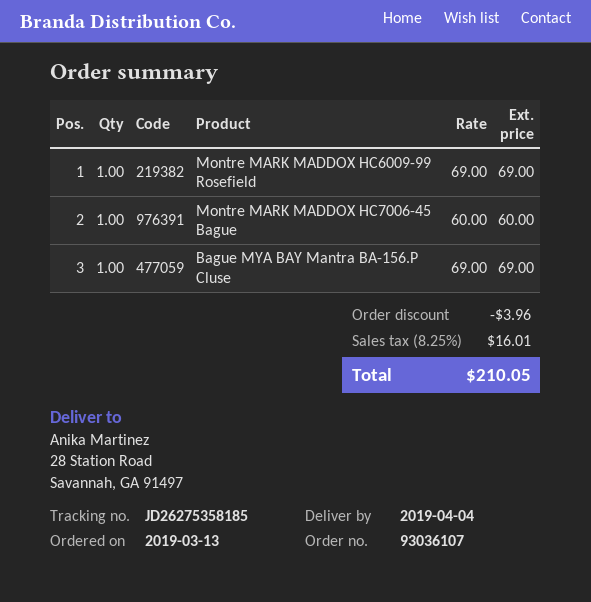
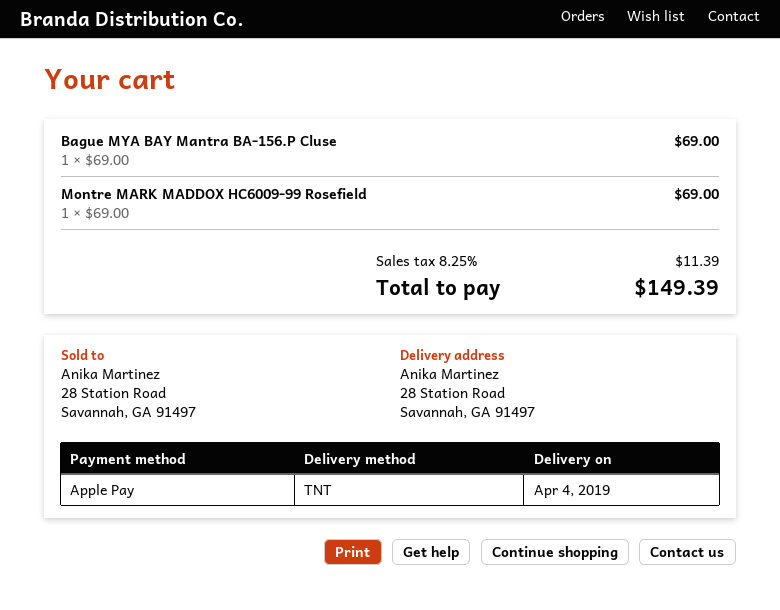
Montre MARK MADDOX HC7006-45 Bague: 1 x 60.00 = 60.00 -> none
discount: 3.96 -> none
tax: 8.25% = 16.01 -> 8.25% = 11.39
total: 210.05 -> 149.39

